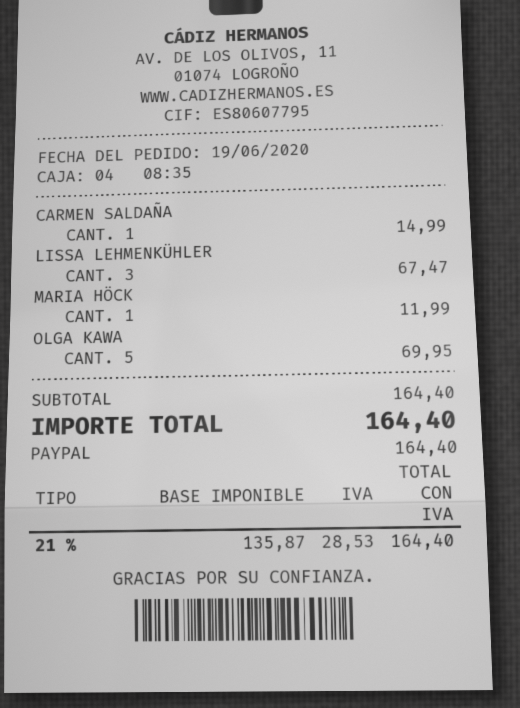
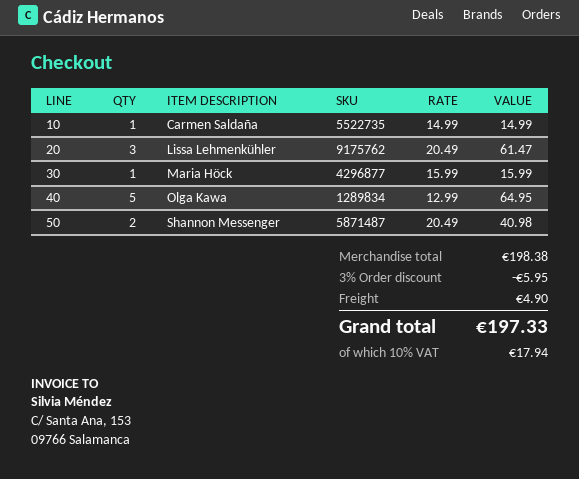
LISSA LEHMENKÜHLER: 3 for 67.47 -> 3 for 61.47
MARIA HÖCK: 1 for 11.99 -> 1 for 15.99
OLGA KAWA: 5 for 69.95 -> 5 for 64.95
Shannon Messenger: none -> 2 for 40.98
subtotal: 164.40 -> 198.38
discount: none -> 3% = 5.95
shipping: none -> 4.90
tax: 21% = 28.53 -> 10% = 17.94
total: 164.40 -> 197.33

